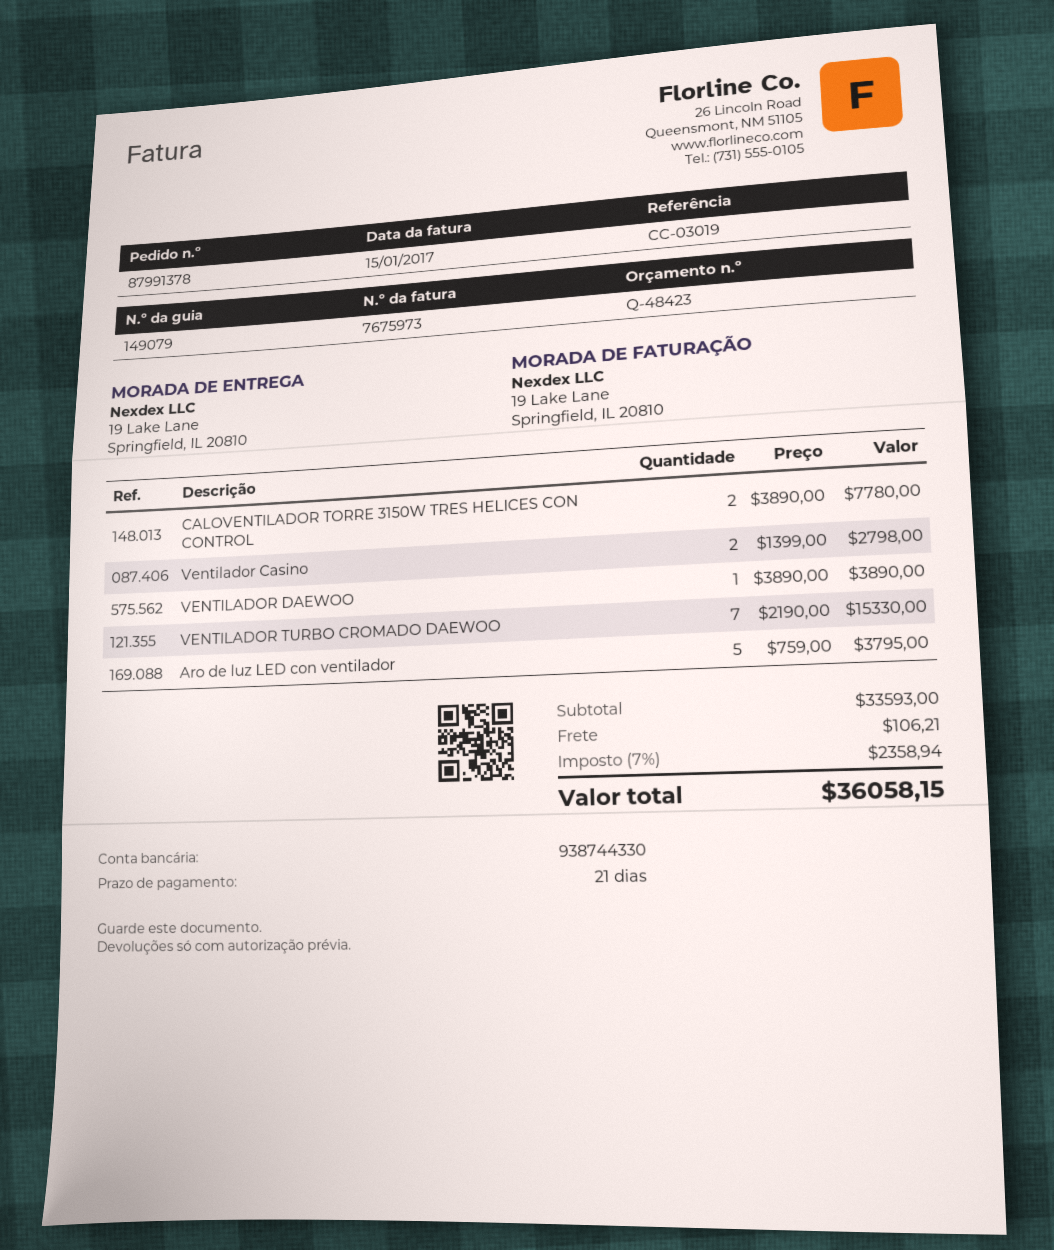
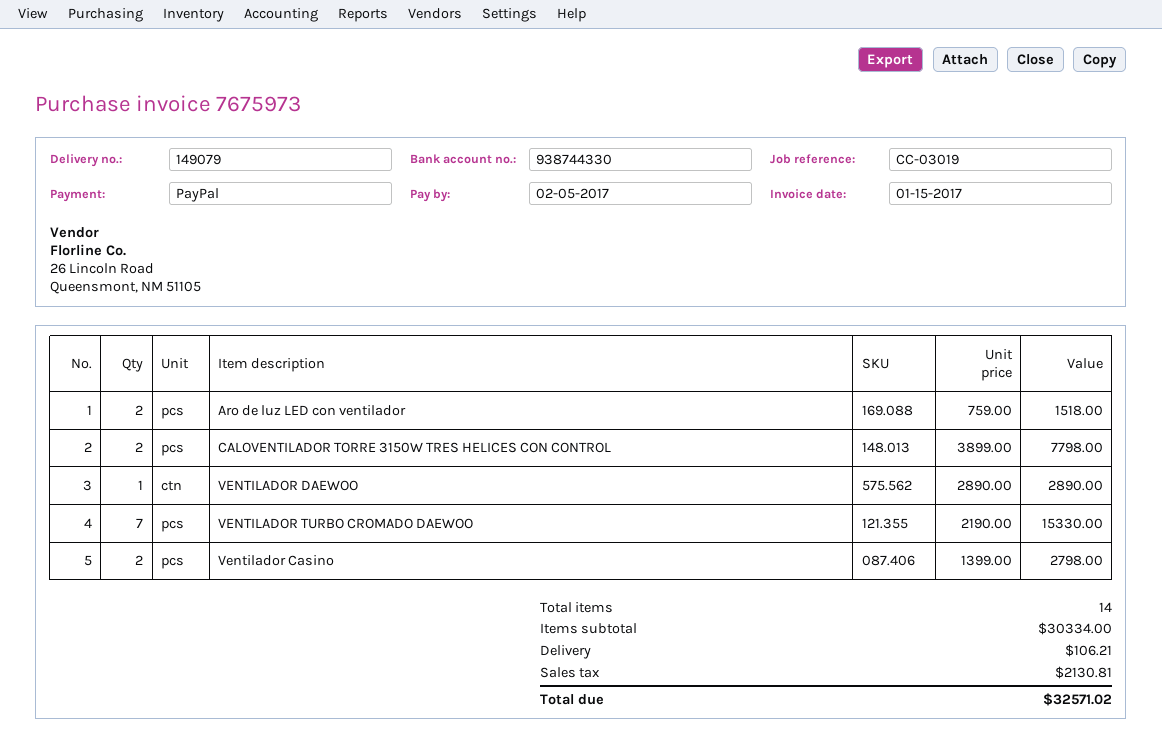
CALOVENTILADOR TORRE 3150W TRES HELICES CON CONTROL: 2 x 3890.00 = 7780.00 -> 2 x 3899.00 = 7798.00
VENTILADOR DAEWOO: 1 x 3890.00 = 3890.00 -> 1 x 2890.00 = 2890.00
Aro de luz LED con ventilador: 5 x 759.00 = 3795.00 -> 2 x 759.00 = 1518.00
subtotal: 33593.00 -> 30334.00
tax: 2358.94 -> 2130.81
total: 36058.15 -> 32571.02

